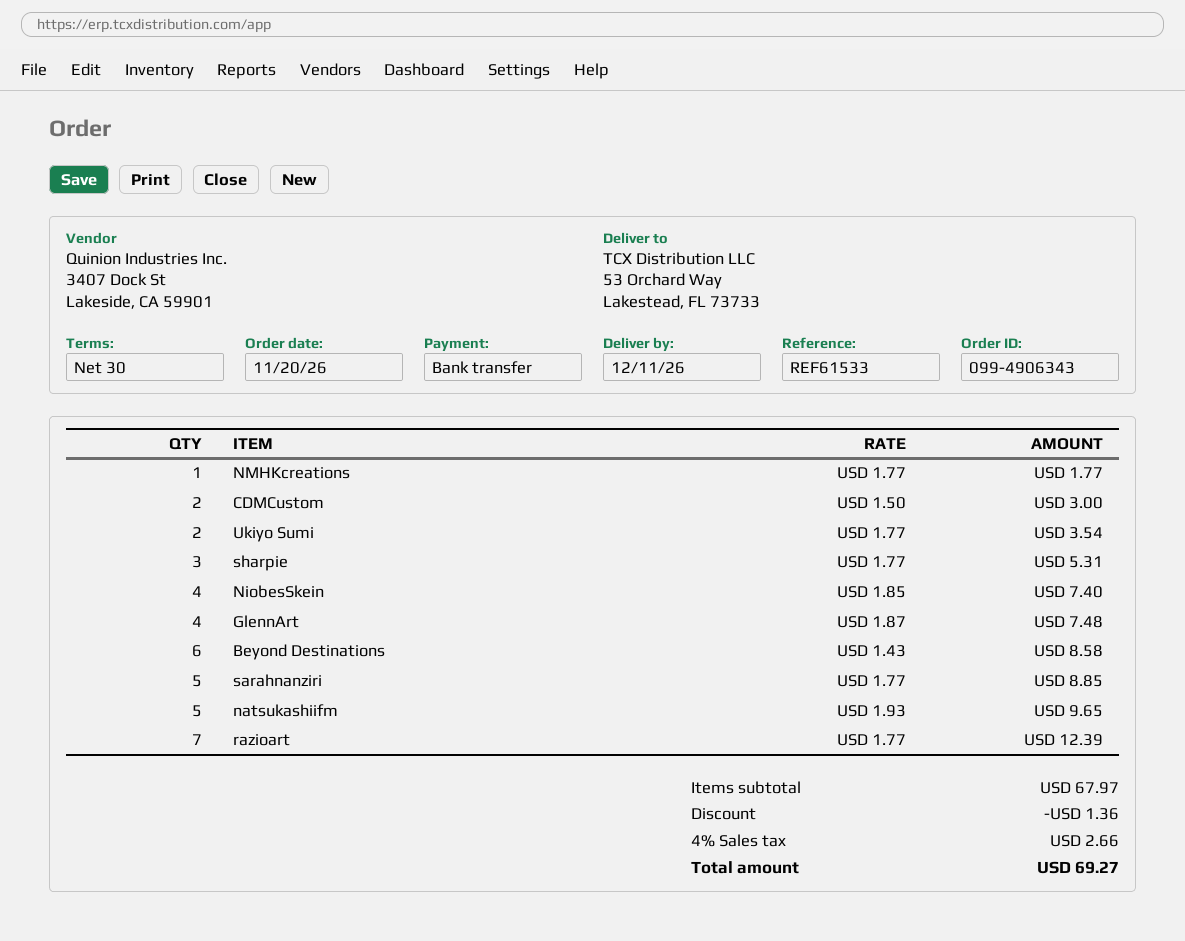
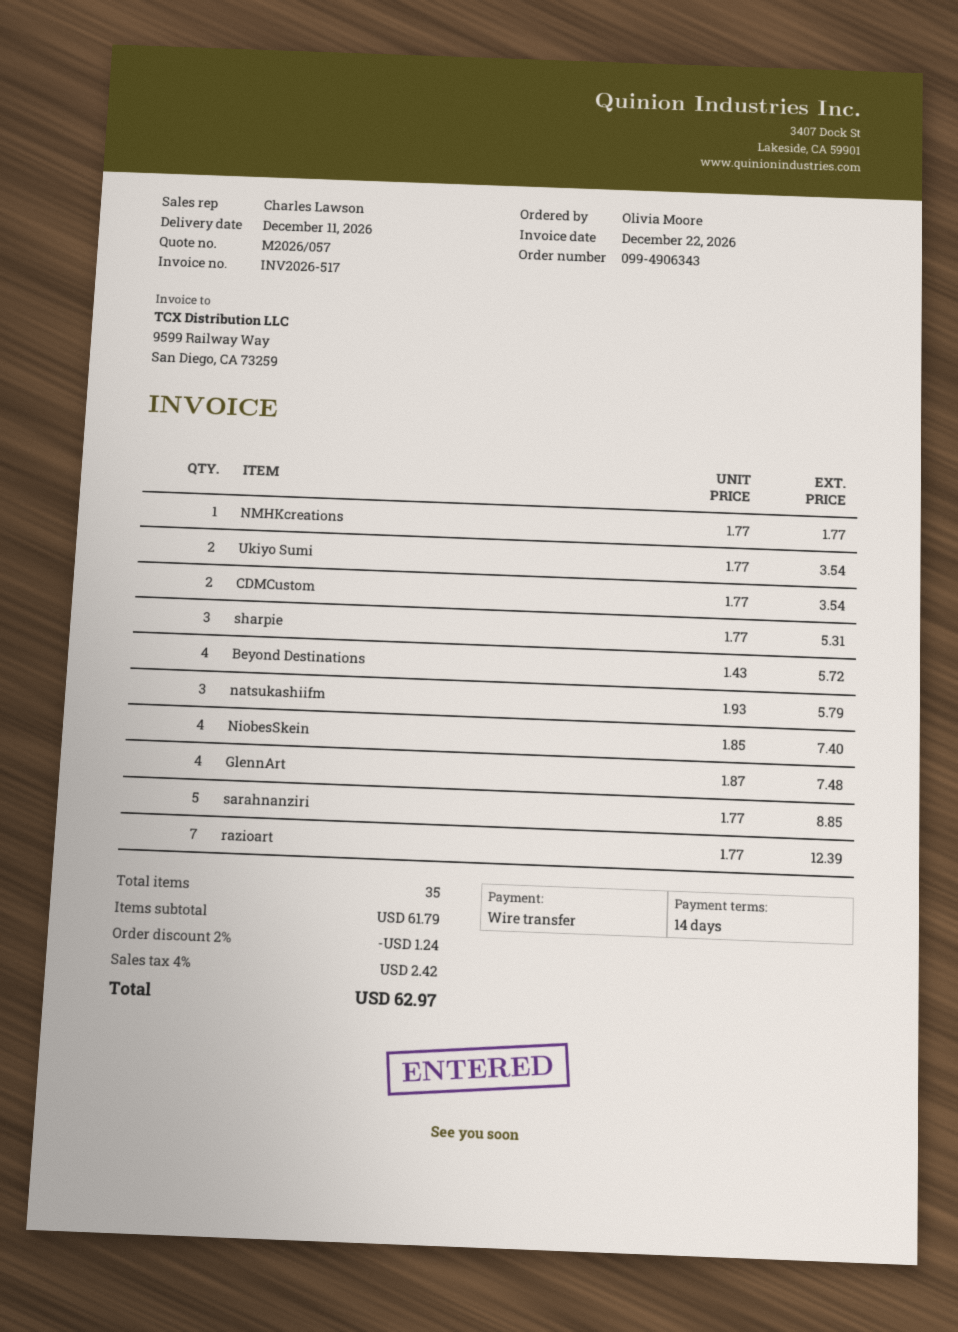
payment terms: 30 days -> 14 days
CDMCustom: 2 x 1.50 = 3.00 -> 2 x 1.77 = 3.54
Beyond Destinations: 6 x 1.43 = 8.58 -> 4 x 1.43 = 5.72
natsukashiifm: 5 x 1.93 = 9.65 -> 3 x 1.93 = 5.79
subtotal: 67.97 -> 61.79
discount: 1.36 -> 1.24
tax: 4% = 2.66 -> 4% = 2.42
total: 69.27 -> 62.97

